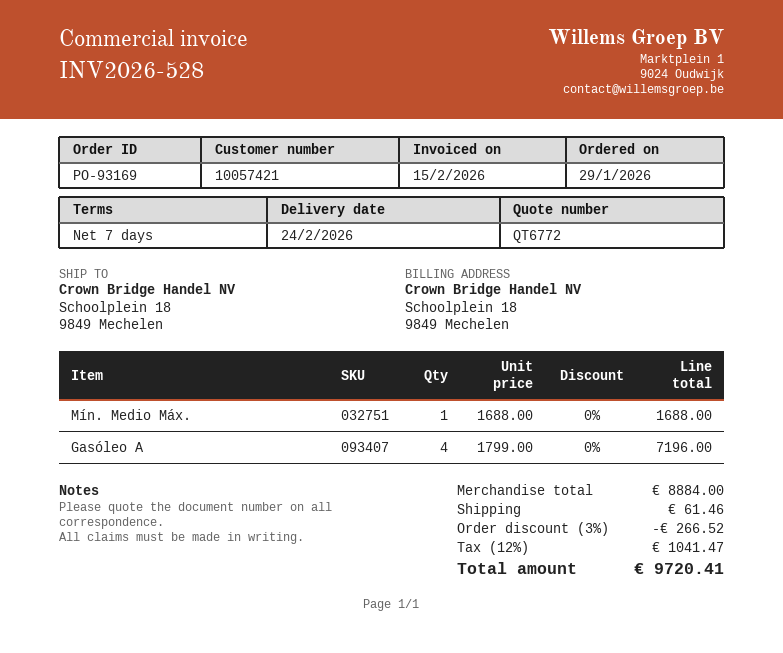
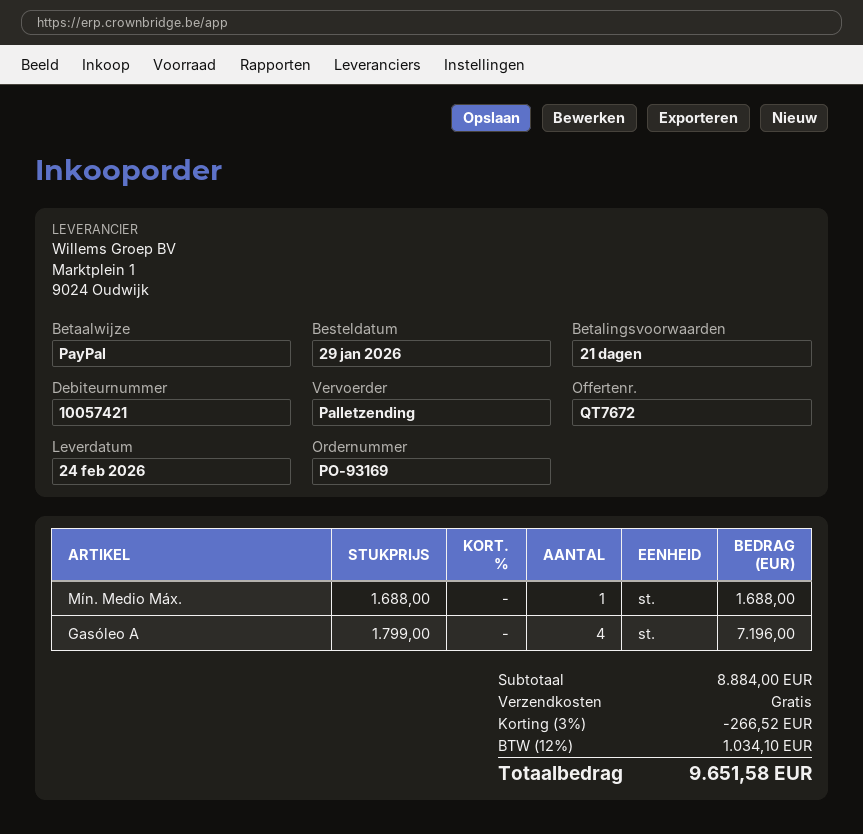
quote number: QT6772 -> QT7672
payment terms: 7 days -> 21 days
shipping: 61.46 -> 0.00
tax: 12% = 1041.47 -> 12% = 1034.10
total: 9720.41 -> 9651.58

